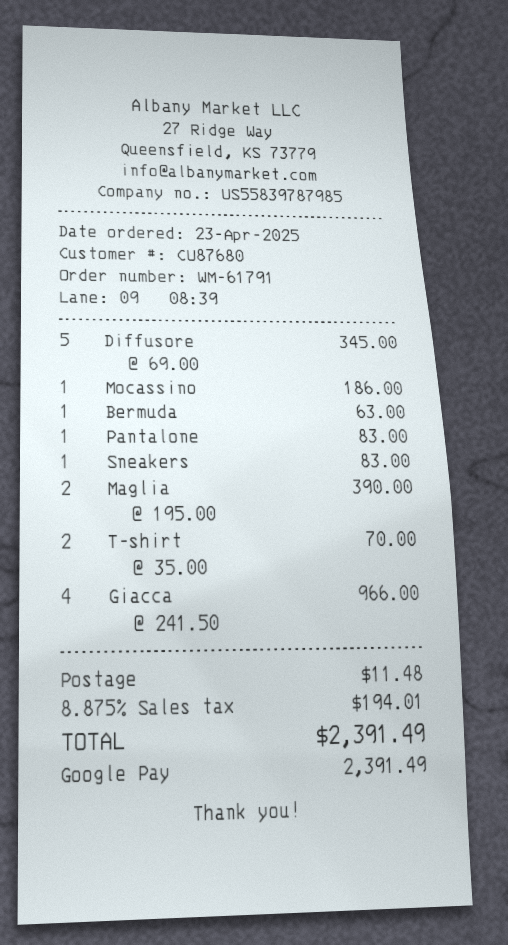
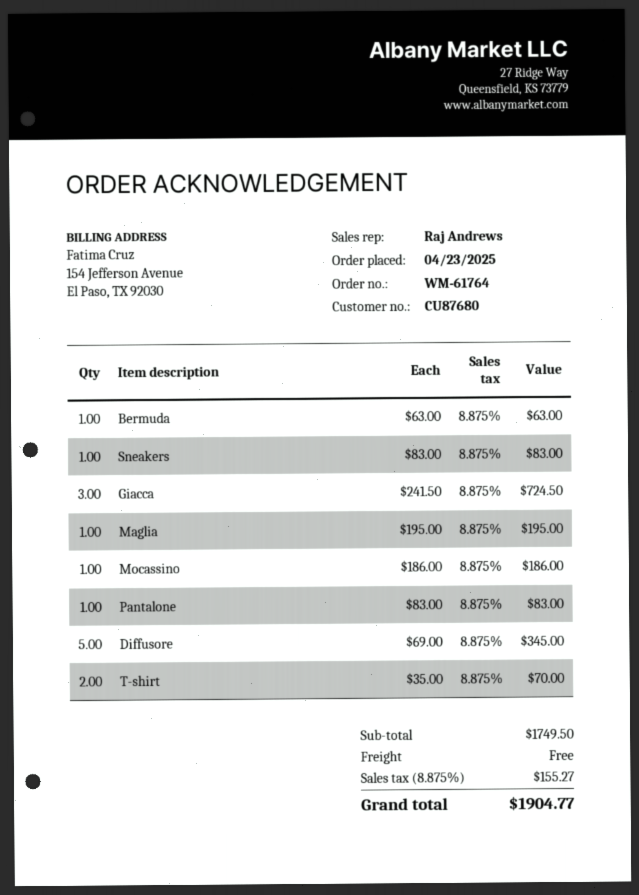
order number: WM-61791 -> WM-61764
Maglia: 2 x 195.00 = 390.00 -> 1 x 195.00 = 195.00
Giacca: 4 x 241.50 = 966.00 -> 3 x 241.50 = 724.50
shipping: 11.48 -> 0.00
tax: 8.875% = 194.01 -> 8.875% = 155.27
total: 2391.49 -> 1904.77

